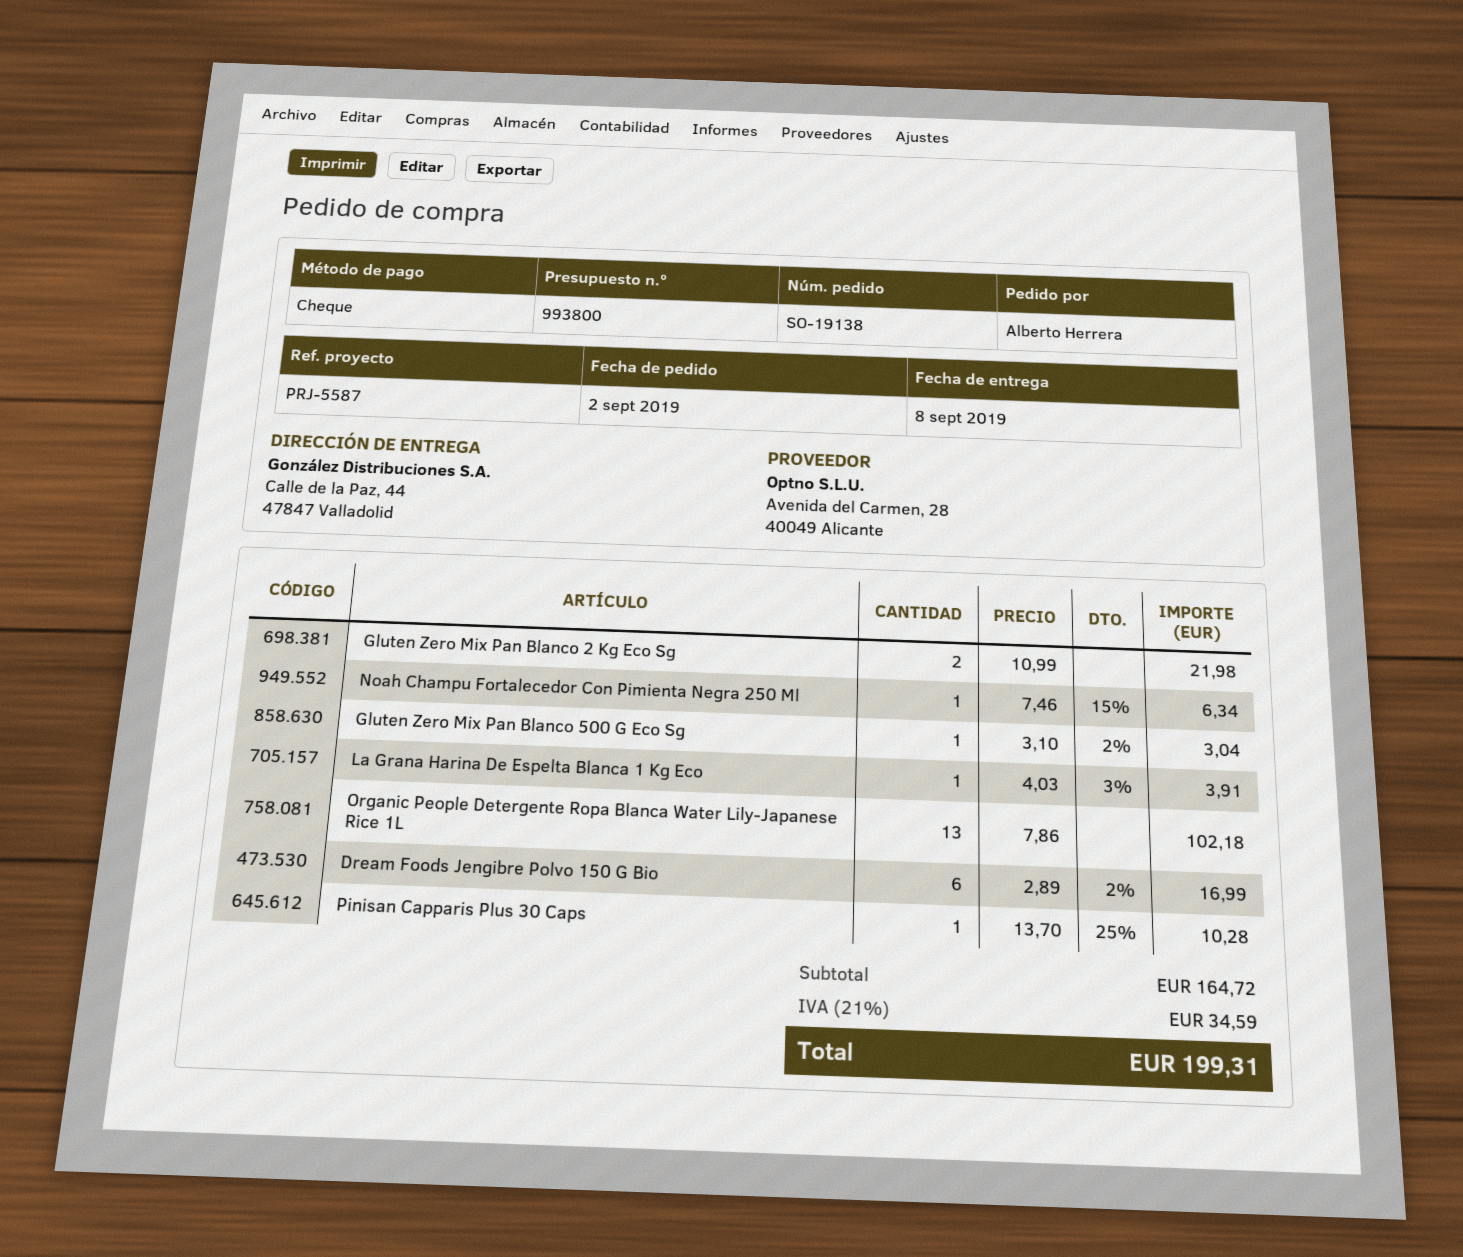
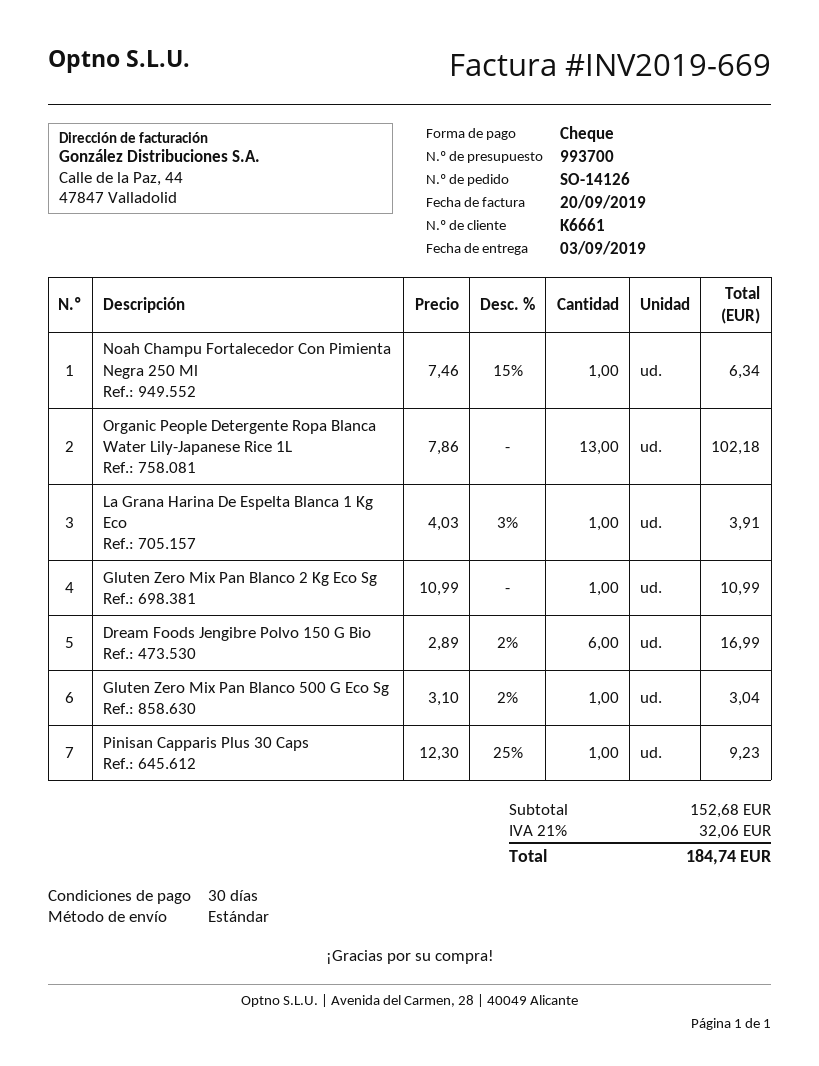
quote number: 993800 -> 993700
order number: SO-19138 -> SO-14126
delivery date: 2019-09-08 -> 2019-09-03
Gluten Zero Mix Pan Blanco 2 Kg Eco Sg: 2 x 10.99 = 21.98 -> 1 x 10.99 = 10.99
Pinisan Capparis Plus 30 Caps: 1 x 13.70 - 25% = 10.28 -> 1 x 12.30 - 25% = 9.23
subtotal: 164.72 -> 152.68
tax: 21% = 34.59 -> 21% = 32.06
total: 199.31 -> 184.74

